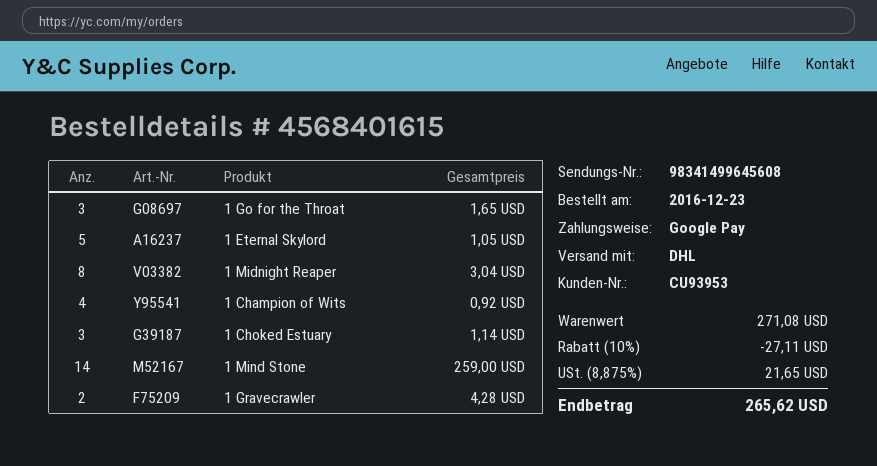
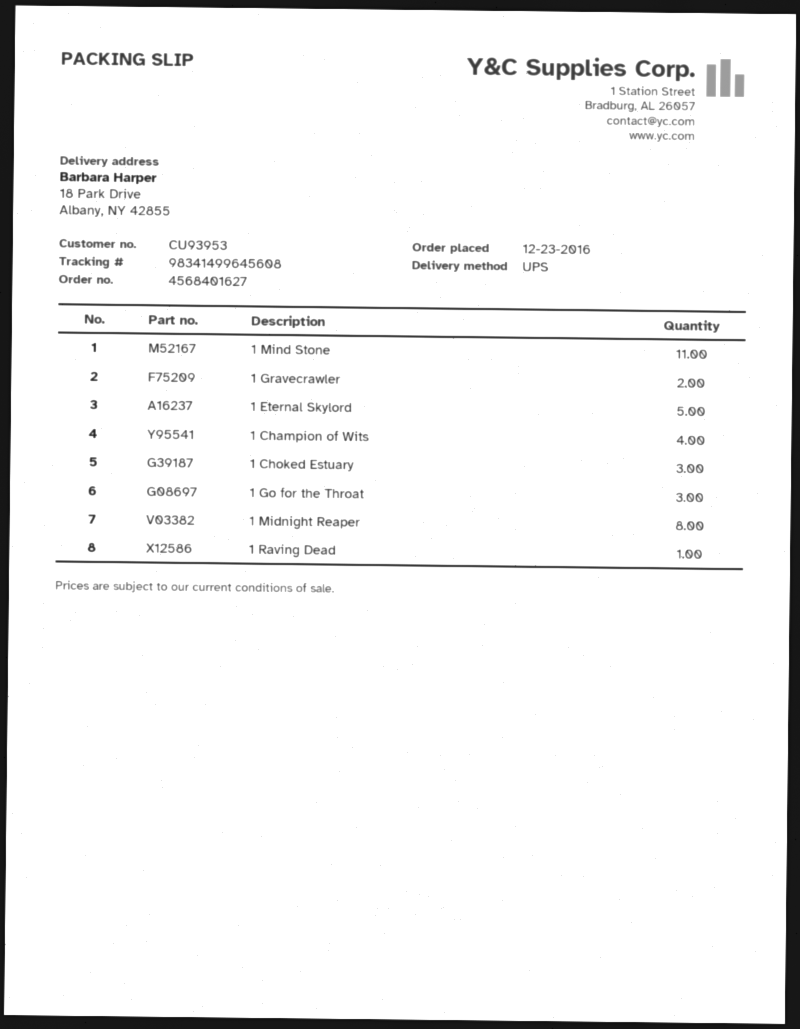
order number: 4568401615 -> 4568401627
shipping method: DHL -> UPS
1 Mind Stone: 14 -> 11
1 Raving Dead: none -> 1

